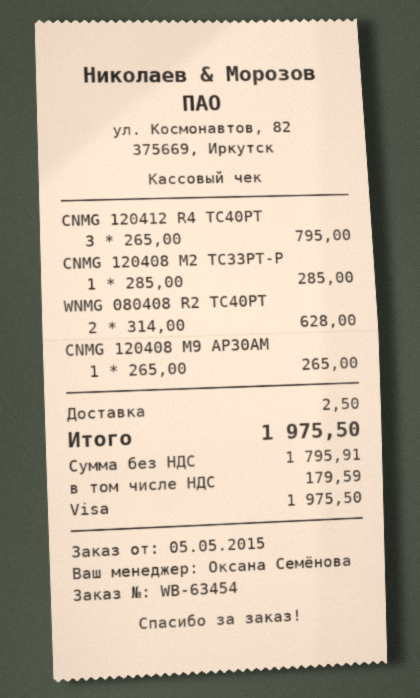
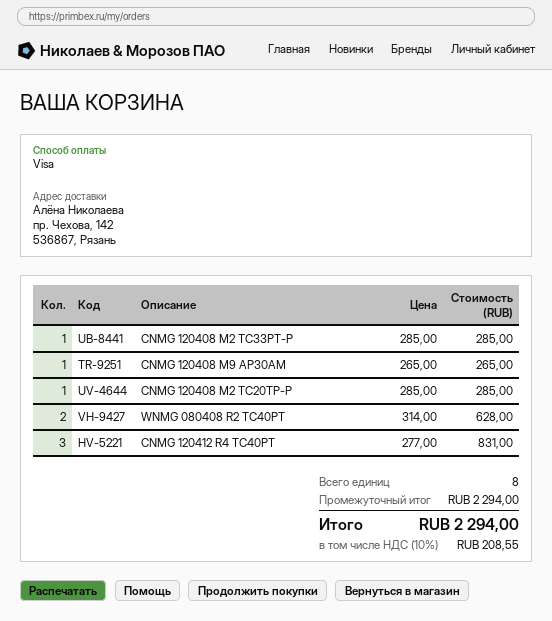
CNMG 120412 R4 TC40PT: 3 x 265.00 = 795.00 -> 3 x 277.00 = 831.00
CNMG 120408 M2 TC20TP-P: none -> 1 x 285.00 = 285.00
shipping: 2.50 -> none
tax: 179.59 -> 208.55
total: 1975.50 -> 2294.00

